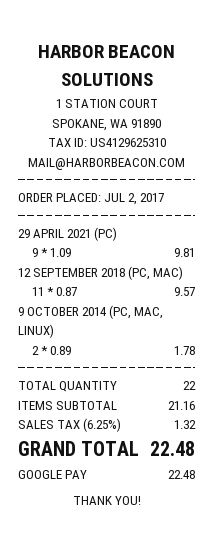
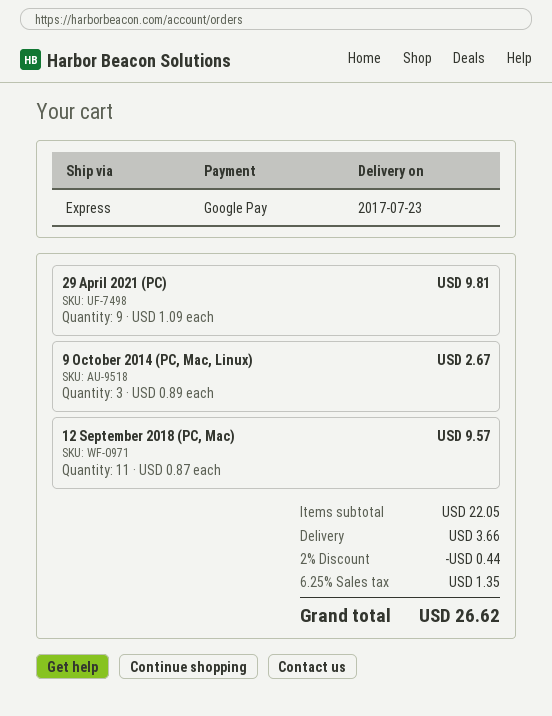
9 OCTOBER 2014 (PC, MAC, LINUX): 2 x 0.89 = 1.78 -> 3 x 0.89 = 2.67
subtotal: 21.16 -> 22.05
discount: none -> 2% = 0.44
shipping: none -> 3.66
tax: 6.25% = 1.32 -> 6.25% = 1.35
total: 22.48 -> 26.62

